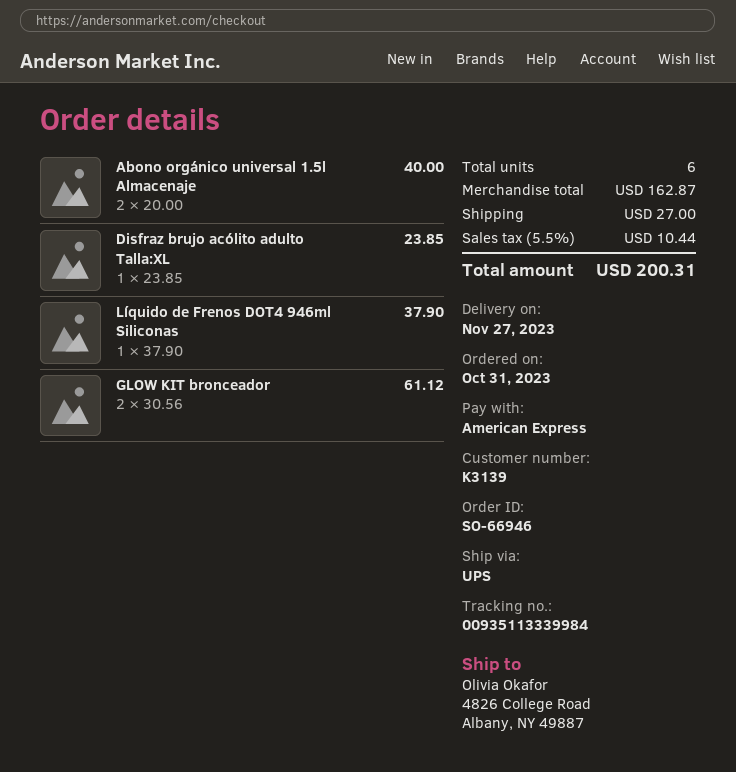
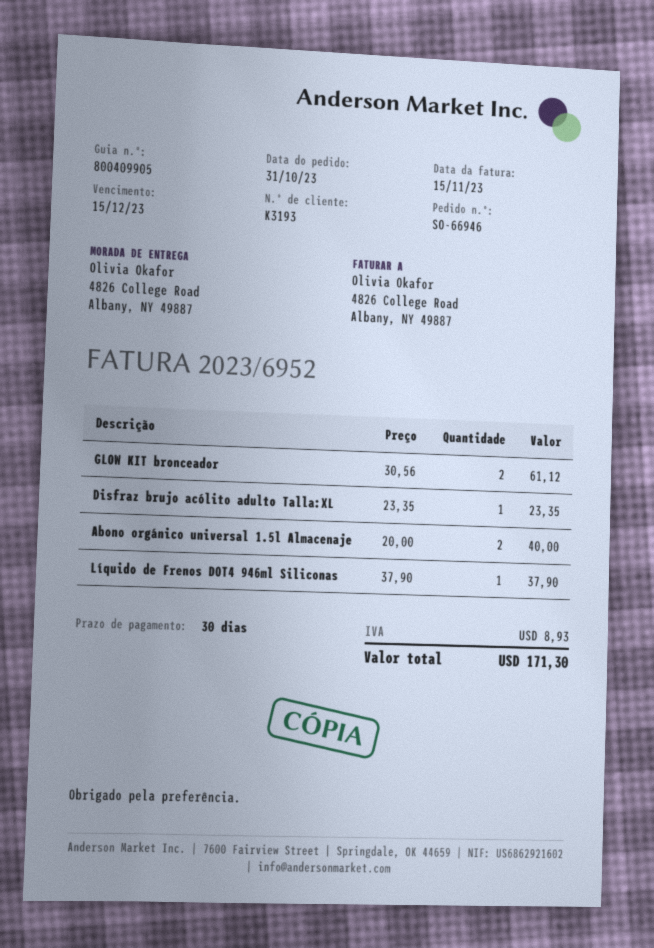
customer number: K3139 -> K3193
Disfraz brujo acólito adulto Talla:XL: 1 x 23.85 = 23.85 -> 1 x 23.35 = 23.35
shipping: 27.00 -> none
tax: 10.44 -> 8.93
total: 200.31 -> 171.30

